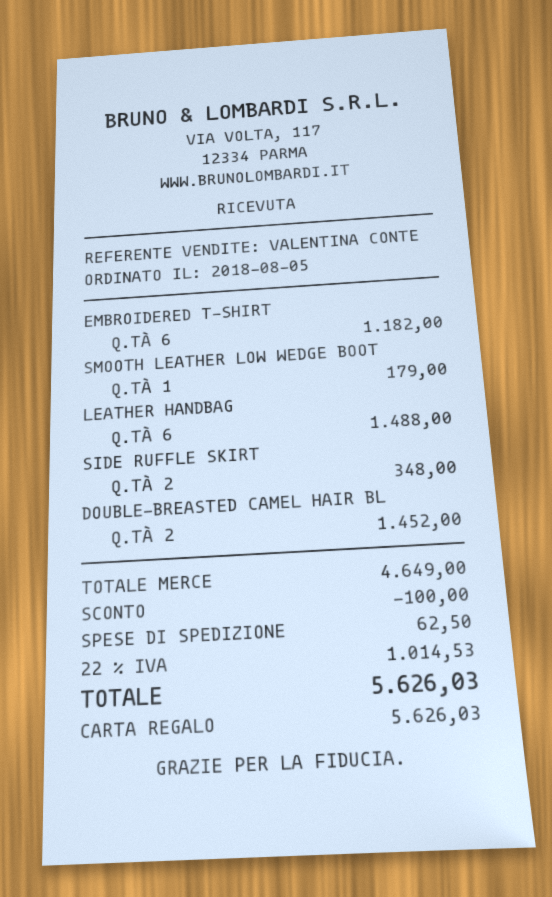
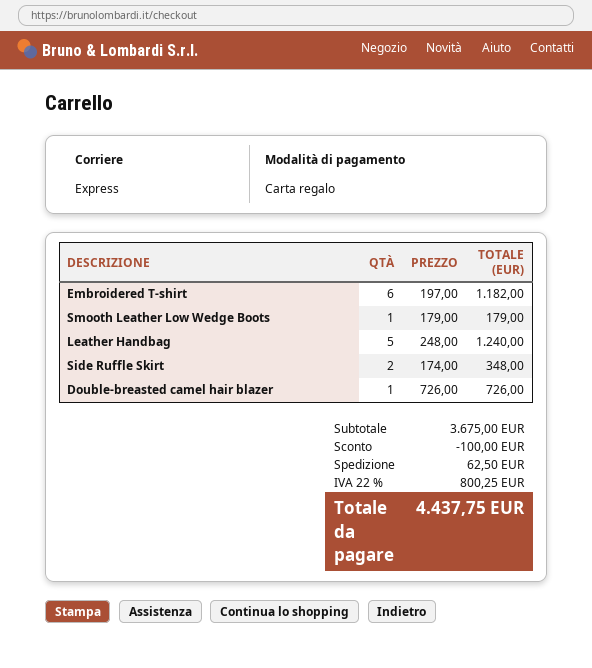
LEATHER HANDBAG: 6 for 1488.00 -> 5 for 1240.00
DOUBLE-BREASTED CAMEL HAIR BL: 2 for 1452.00 -> 1 for 726.00
subtotal: 4649.00 -> 3675.00
tax: 22% = 1014.53 -> 22% = 800.25
total: 5626.03 -> 4437.75

